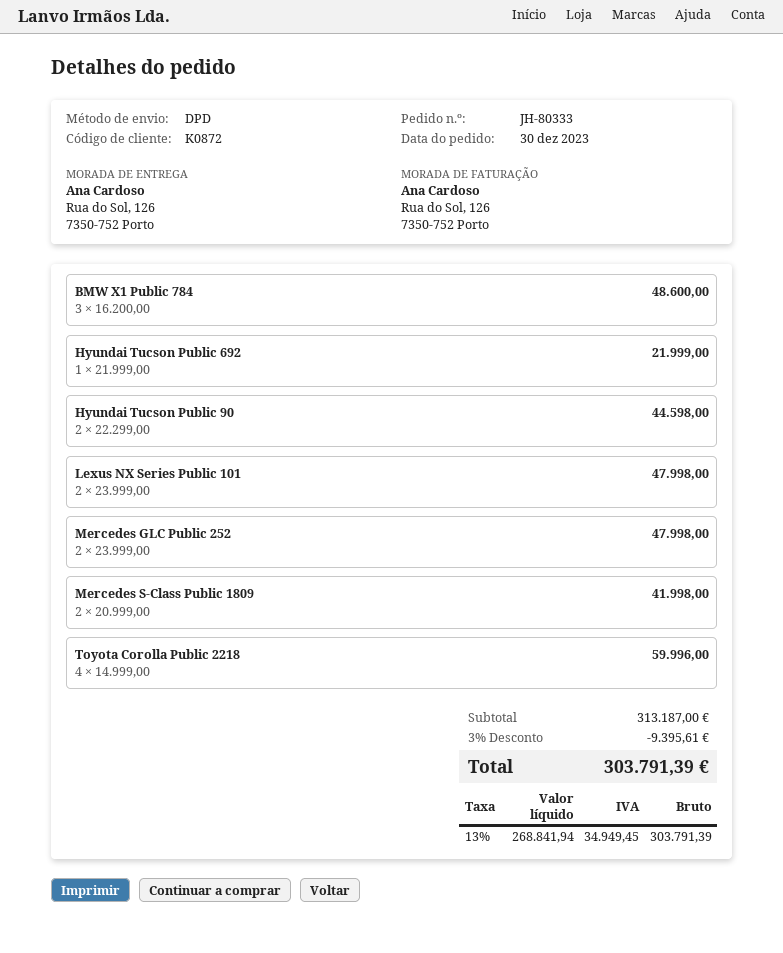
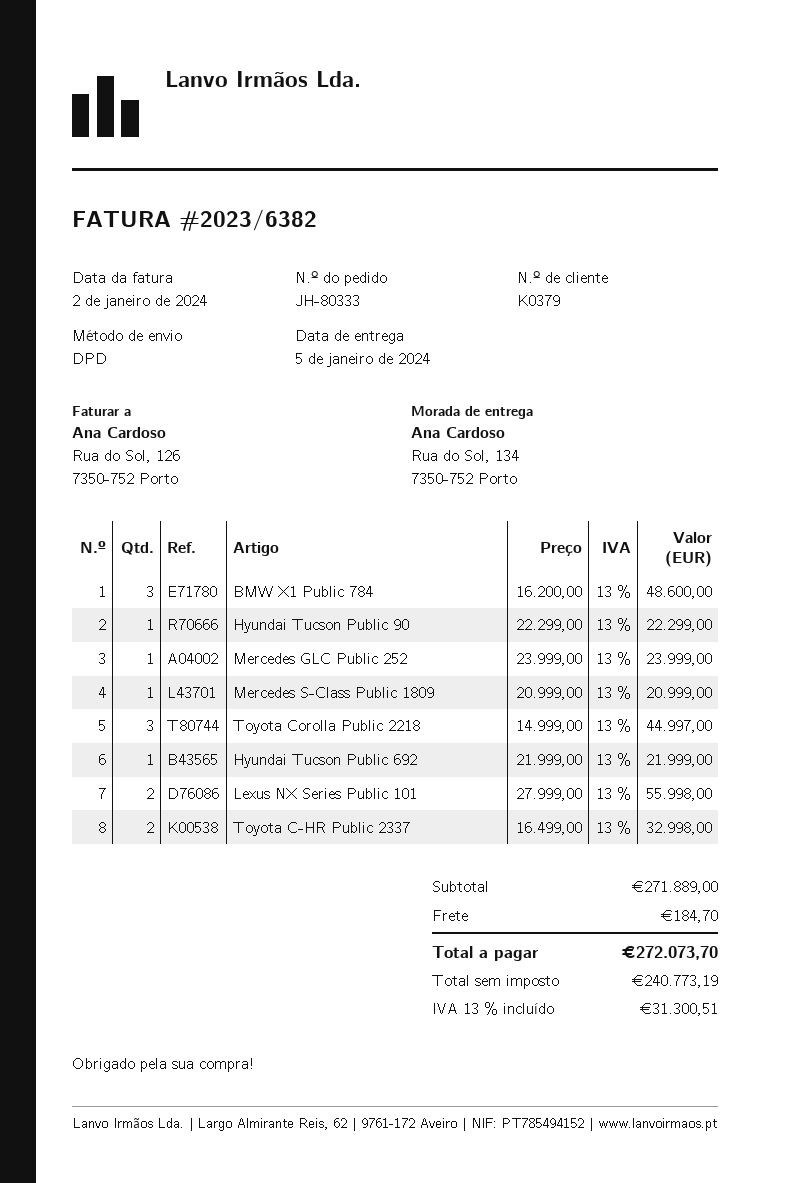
customer number: K0872 -> K0379
ship to: Rua do Sol, 126, 7350-752 Porto -> Rua do Sol, 134, 7350-752 Porto
Hyundai Tucson Public 90: 2 x 22299.00 = 44598.00 -> 1 x 22299.00 = 22299.00
Lexus NX Series Public 101: 2 x 23999.00 = 47998.00 -> 2 x 27999.00 = 55998.00
Mercedes GLC Public 252: 2 x 23999.00 = 47998.00 -> 1 x 23999.00 = 23999.00
Mercedes S-Class Public 1809: 2 x 20999.00 = 41998.00 -> 1 x 20999.00 = 20999.00
Toyota Corolla Public 2218: 4 x 14999.00 = 59996.00 -> 3 x 14999.00 = 44997.00
Toyota C-HR Public 2337: none -> 2 x 16499.00 = 32998.00
subtotal: 313187.00 -> 271889.00
discount: 3% = 9395.61 -> none
shipping: none -> 184.70
net: 268841.94 -> 240773.19
tax: 13% = 34949.45 -> 13% = 31300.51
total: 303791.39 -> 272073.70

